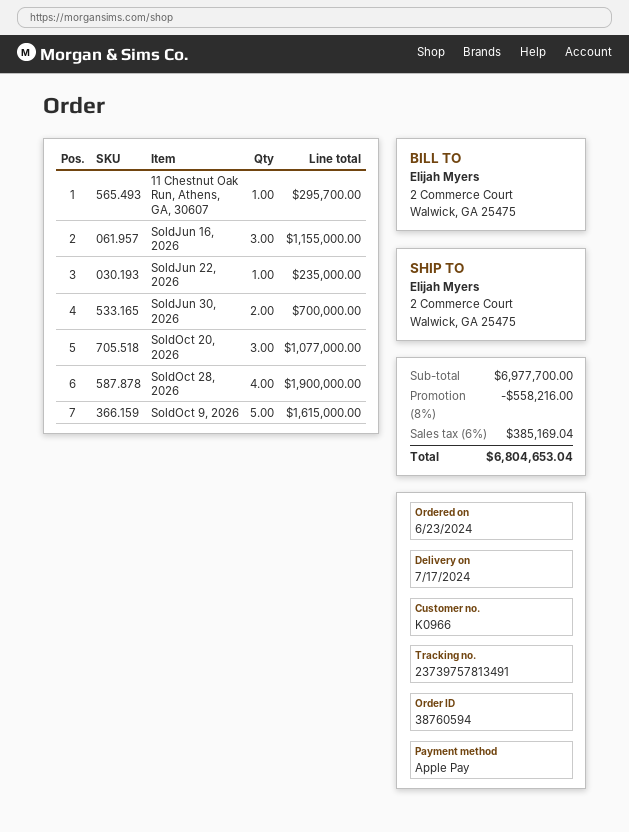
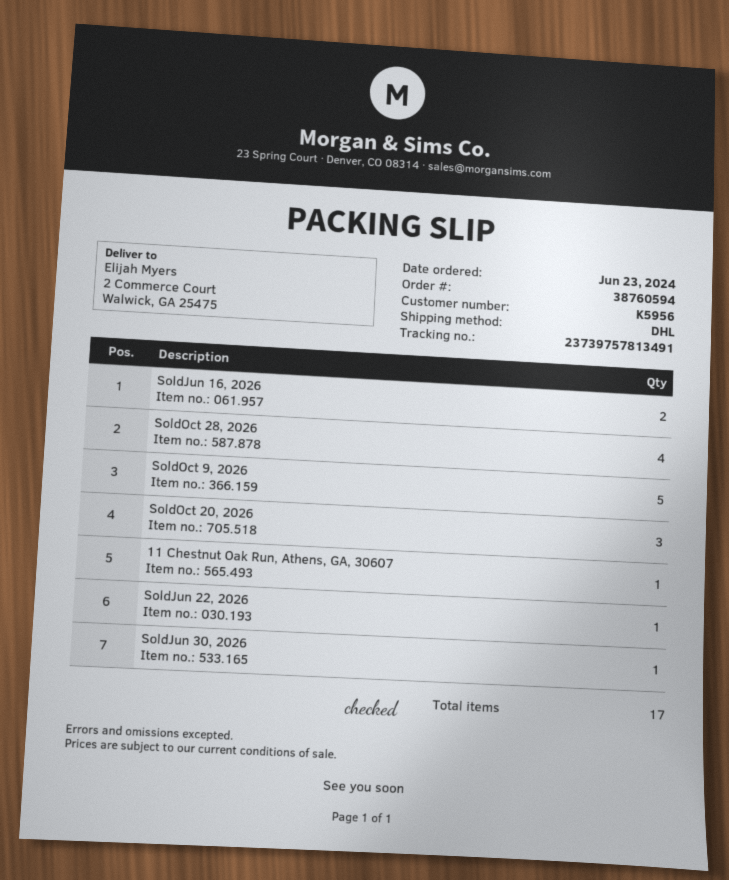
customer number: K0966 -> K5956
SoldJun 16, 2026: 3 -> 2
SoldJun 30, 2026: 2 -> 1

